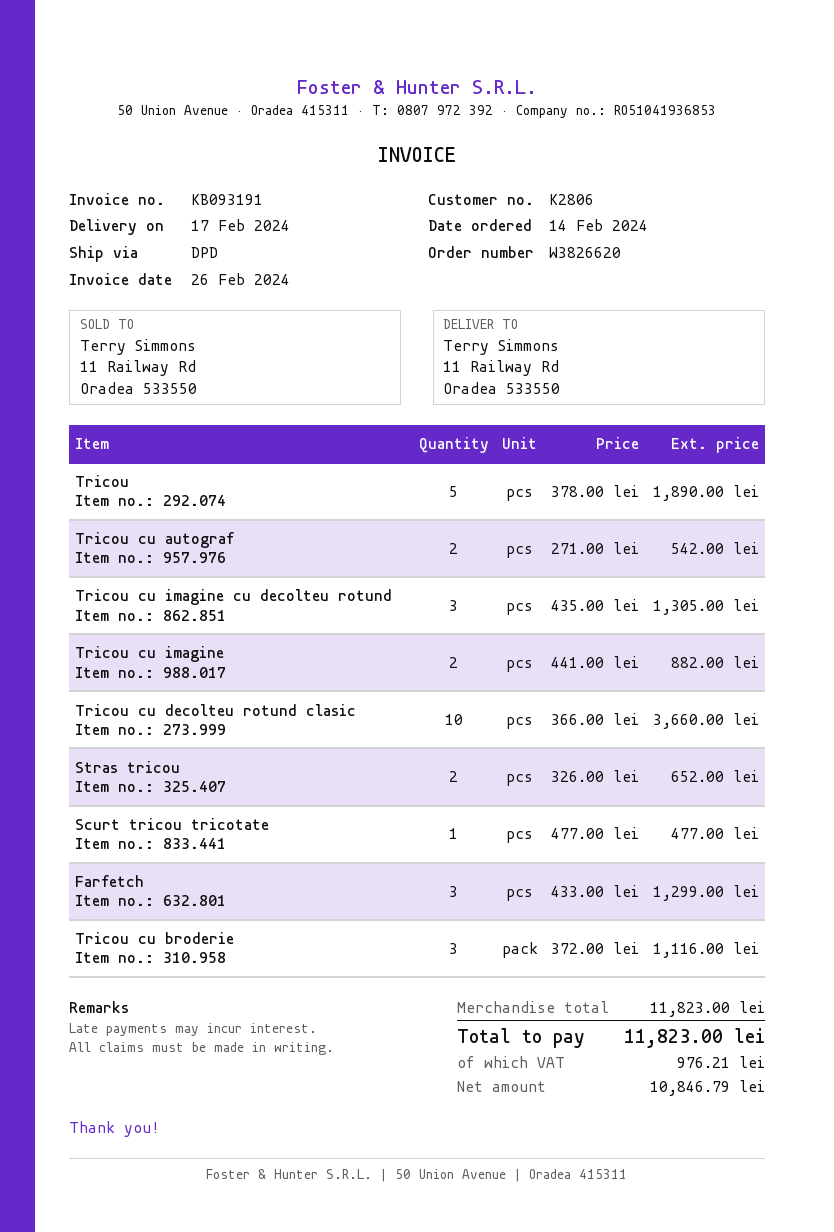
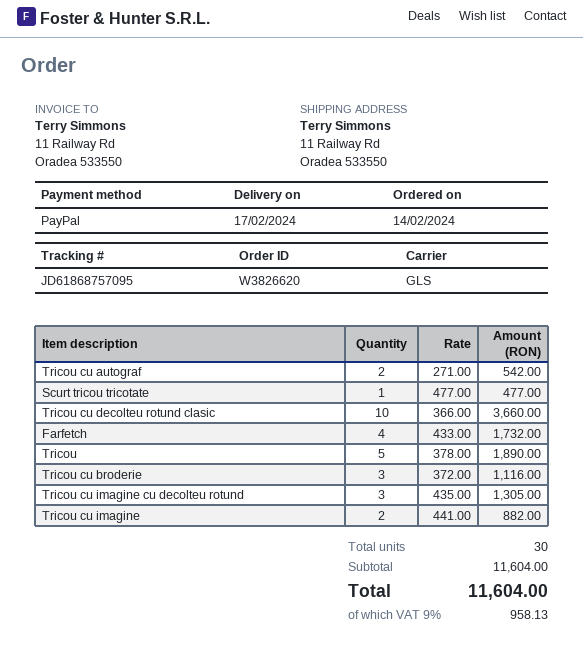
shipping method: DPD -> GLS
Stras tricou: 2 x 326.00 = 652.00 -> none
Farfetch: 3 x 433.00 = 1299.00 -> 4 x 433.00 = 1732.00
subtotal: 11823.00 -> 11604.00
tax: 976.21 -> 958.13
total: 11823.00 -> 11604.00

